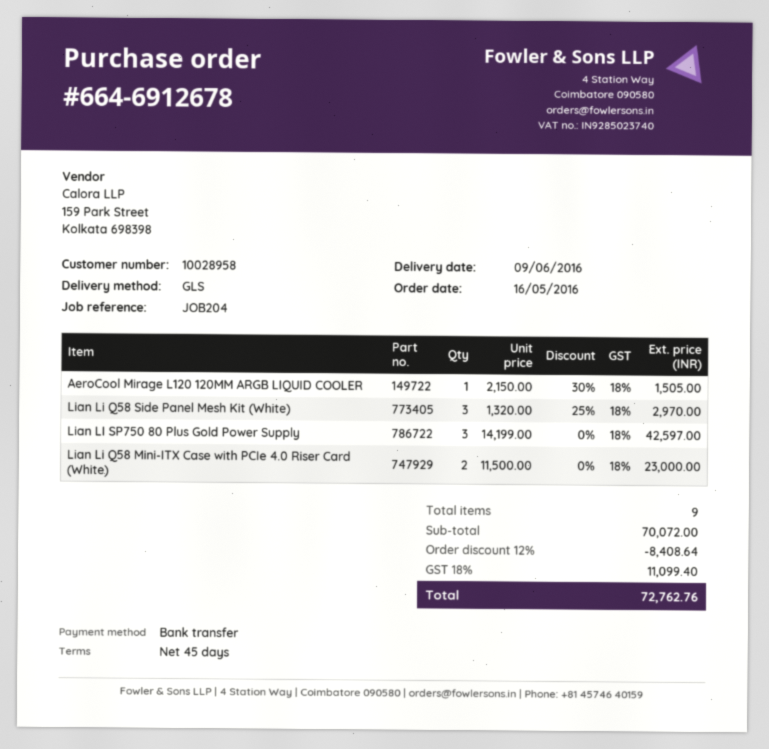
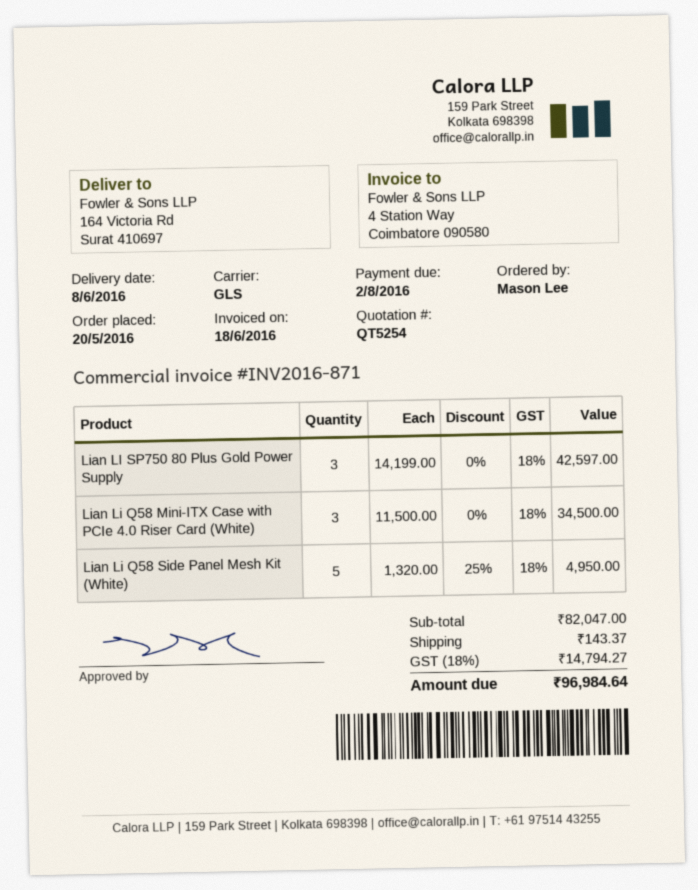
order date: 2016-05-16 -> 2016-05-20
delivery date: 2016-06-09 -> 2016-06-08
AeroCool Mirage L120 120MM ARGB LIQUID COOLER: 1 x 2150.00 - 30% = 1505.00 -> none
Lian Li Q58 Side Panel Mesh Kit (White): 3 x 1320.00 - 25% = 2970.00 -> 5 x 1320.00 - 25% = 4950.00
Lian Li Q58 Mini-ITX Case with PCIe 4.0 Riser Card (White): 2 x 11500.00 = 23000.00 -> 3 x 11500.00 = 34500.00
subtotal: 70072.00 -> 82047.00
discount: 12% = 8408.64 -> none
shipping: none -> 143.37
tax: 18% = 11099.40 -> 18% = 14794.27
total: 72762.76 -> 96984.64

